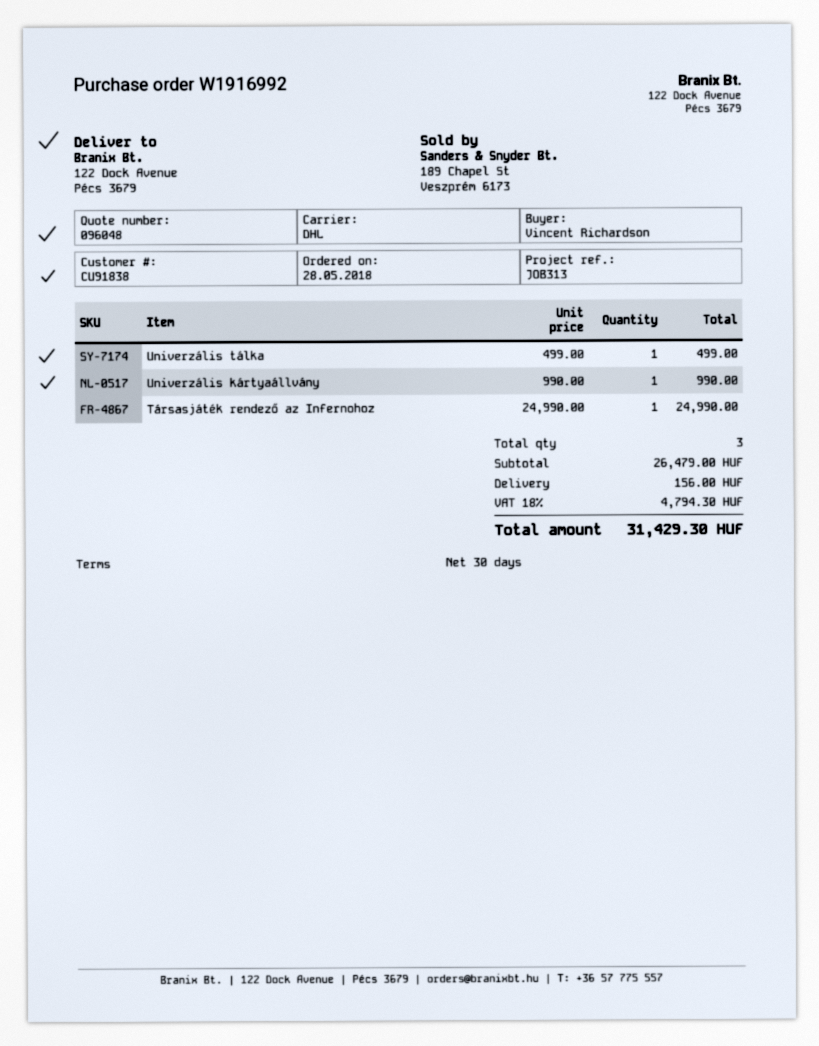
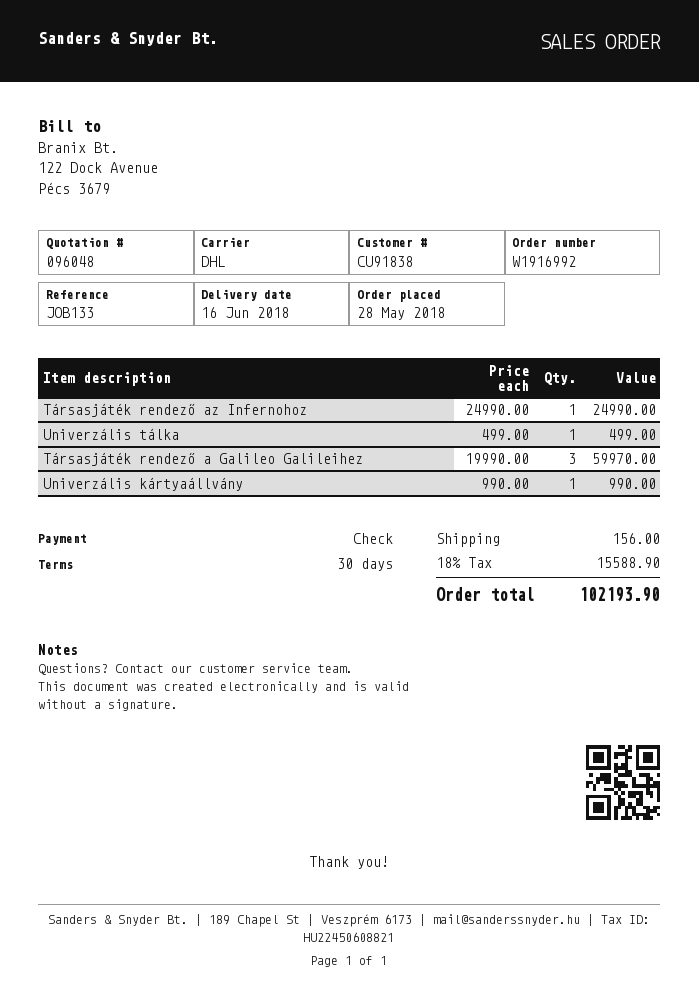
reference: JOB313 -> JOB133
Társasjáték rendező a Galileo Galileihez: none -> 3 x 19990.00 = 59970.00
tax: 18% = 4794.30 -> 18% = 15588.90
total: 31429.30 -> 102193.90

